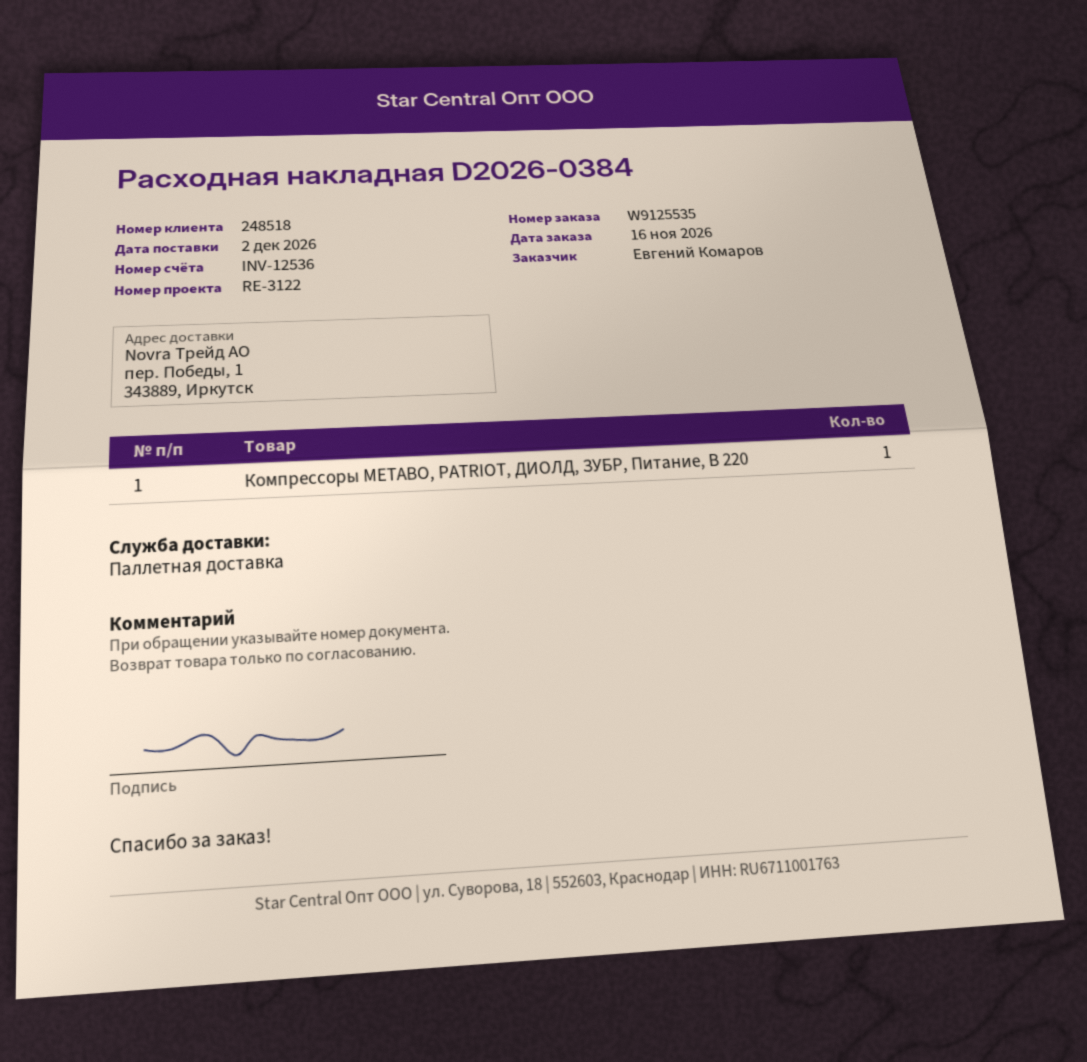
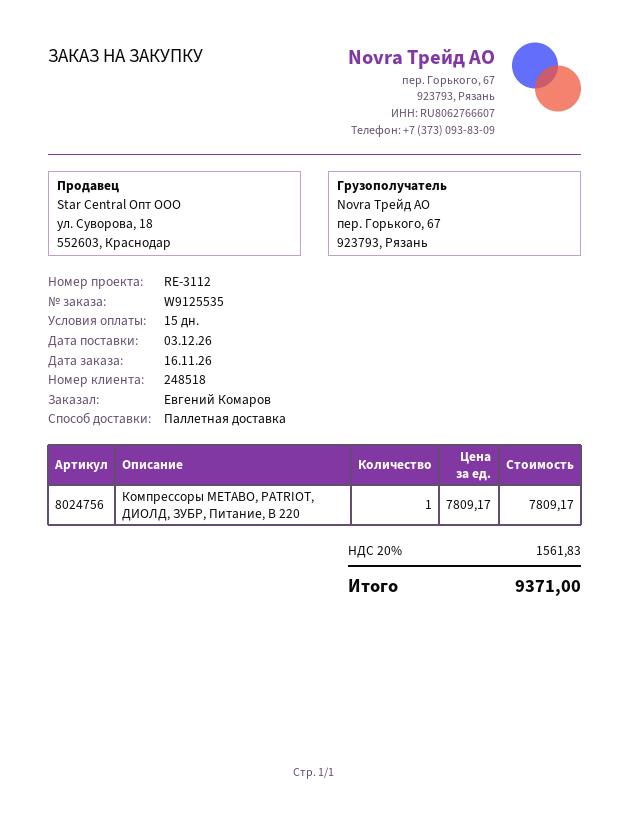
delivery date: 2026-12-02 -> 2026-12-03
reference: RE-3122 -> RE-3112
ship to: пер. Победы, 1, 343889, Иркутск -> пер. Горького, 67, 923793, Рязань

